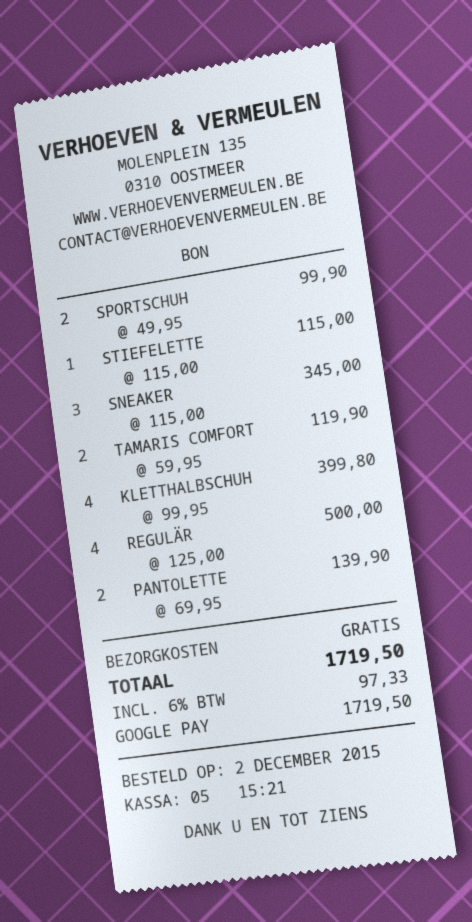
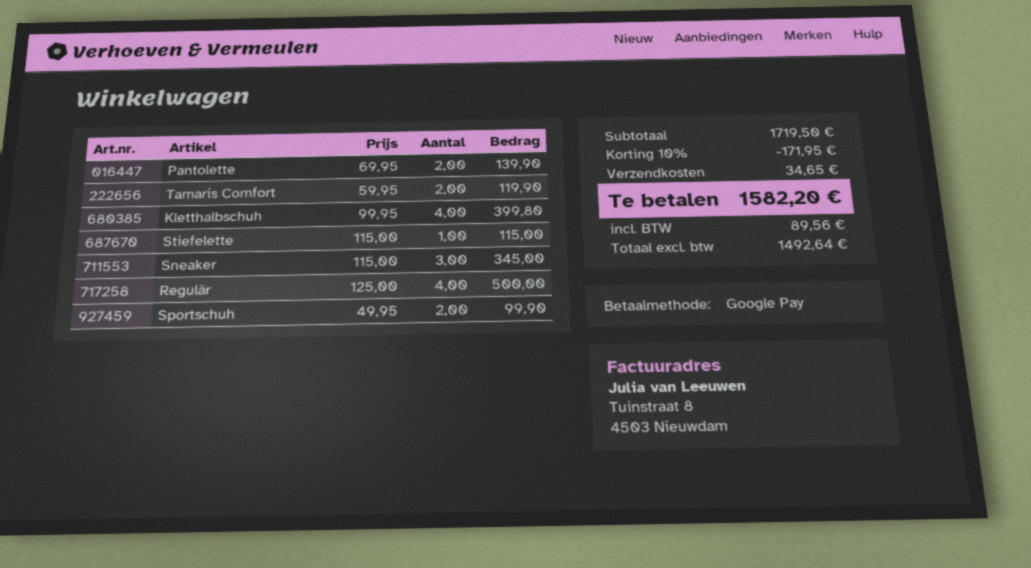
discount: none -> 10% = 171.95
shipping: 0.00 -> 34.65
tax: 97.33 -> 89.56
total: 1719.50 -> 1582.20

